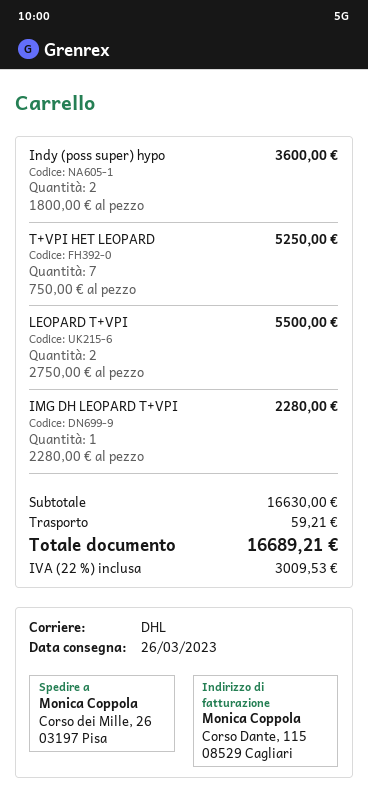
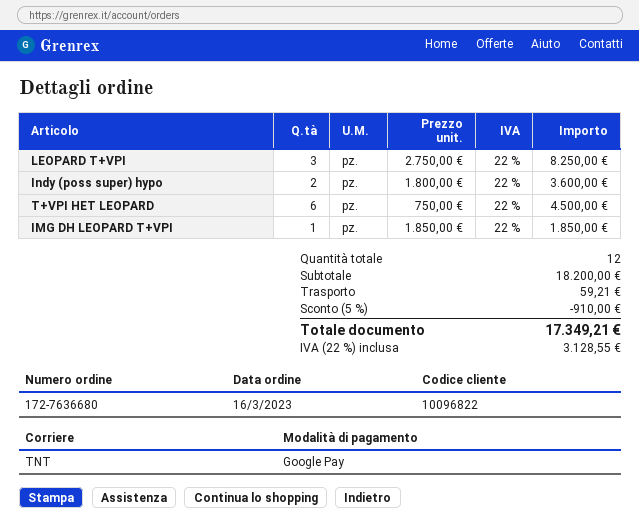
shipping method: DHL -> TNT
T+VPI HET LEOPARD: 7 x 750.00 = 5250.00 -> 6 x 750.00 = 4500.00
LEOPARD T+VPI: 2 x 2750.00 = 5500.00 -> 3 x 2750.00 = 8250.00
IMG DH LEOPARD T+VPI: 1 x 2280.00 = 2280.00 -> 1 x 1850.00 = 1850.00
subtotal: 16630.00 -> 18200.00
discount: none -> 5% = 910.00
tax: 22% = 3009.53 -> 22% = 3128.55
total: 16689.21 -> 17349.21

